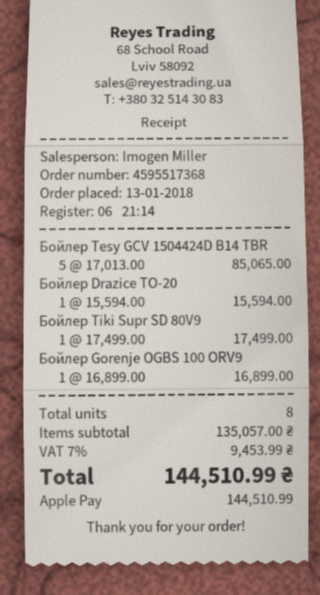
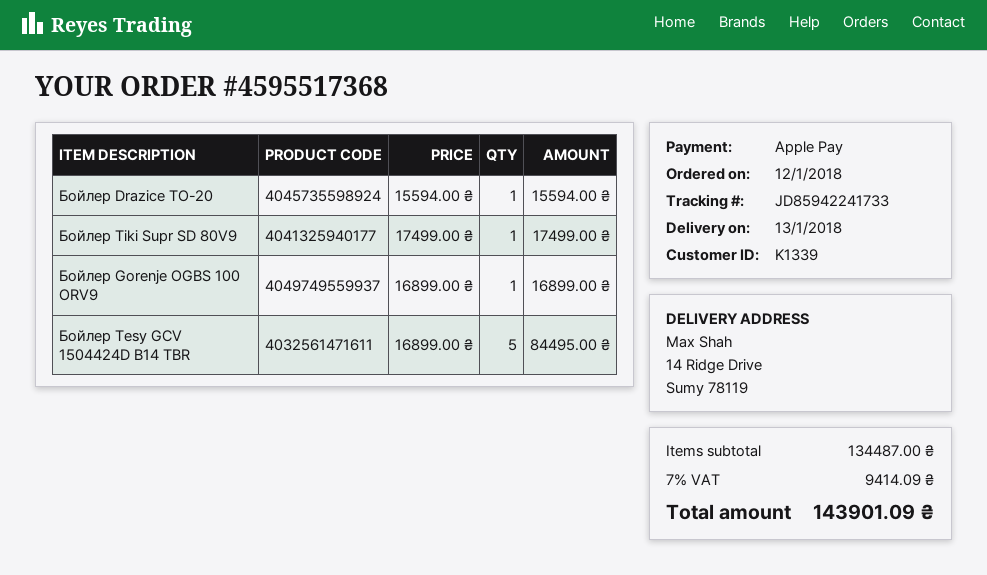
order date: 2018-01-13 -> 2018-01-12
Бойлер Tesy GCV 1504424D B14 TBR: 5 x 17013.00 = 85065.00 -> 5 x 16899.00 = 84495.00
subtotal: 135057.00 -> 134487.00
tax: 7% = 9453.99 -> 7% = 9414.09
total: 144510.99 -> 143901.09

